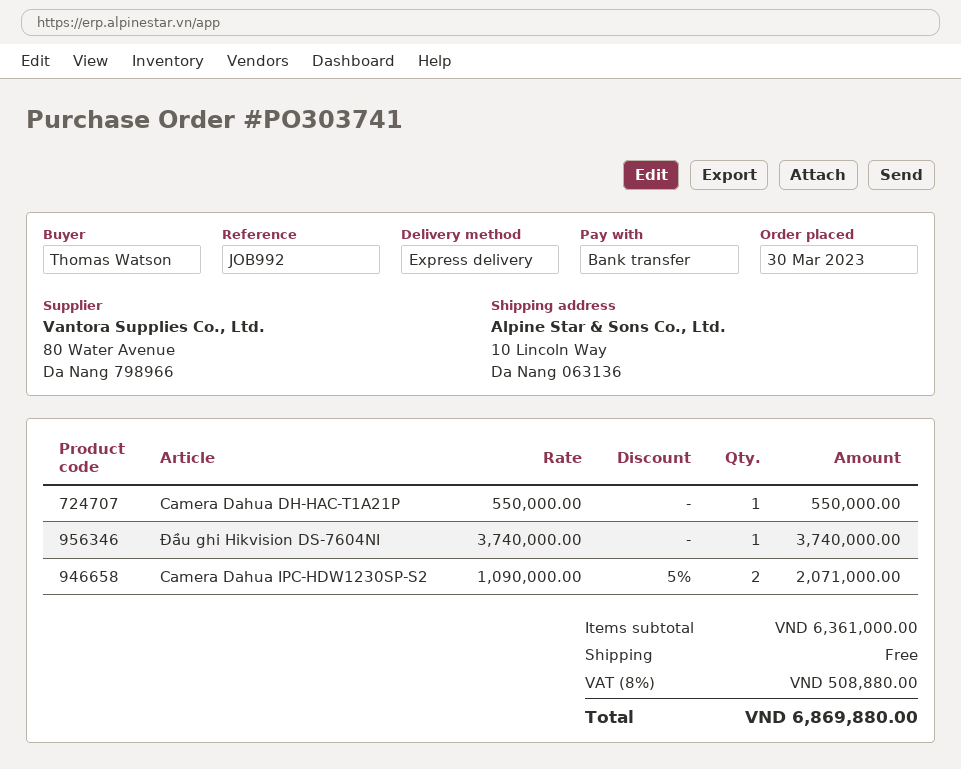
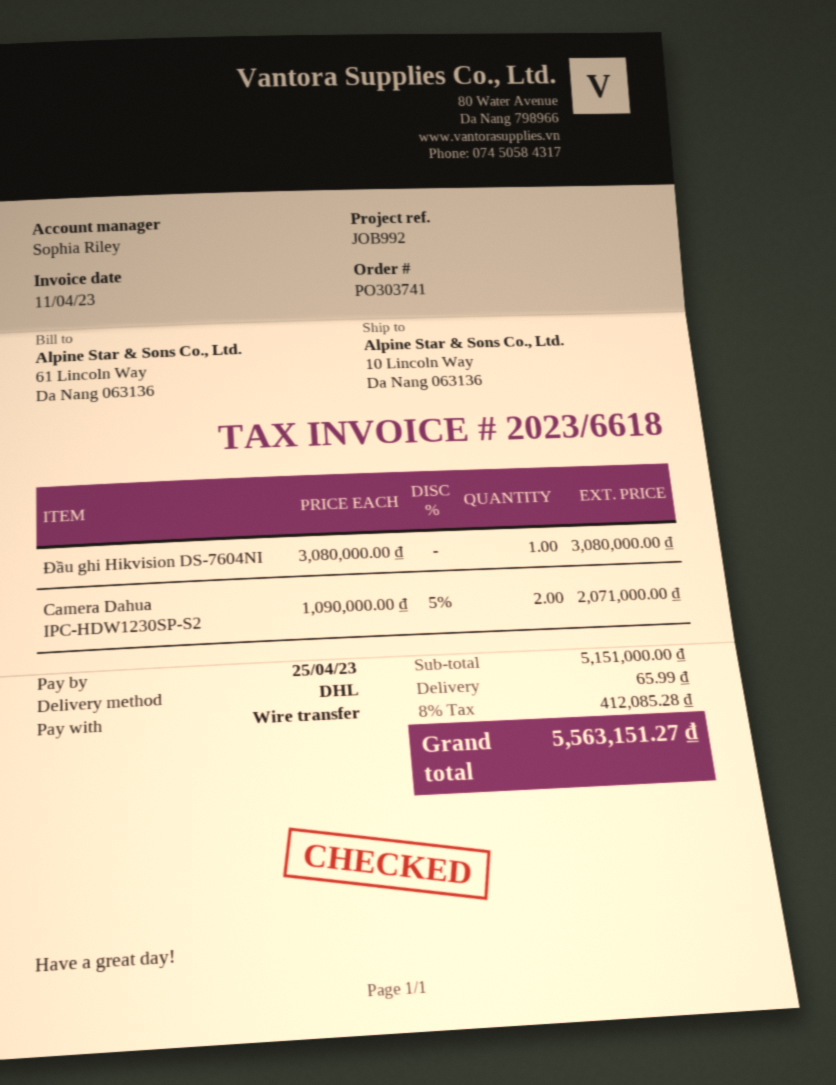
shipping method: express -> DHL
Camera Dahua DH-HAC-T1A21P: 1 x 550000.00 = 550000.00 -> none
Đầu ghi Hikvision DS-7604NI: 1 x 3740000.00 = 3740000.00 -> 1 x 3080000.00 = 3080000.00
subtotal: 6361000.00 -> 5151000.00
shipping: 0.00 -> 65.99
tax: 8% = 508880.00 -> 8% = 412085.28
total: 6869880.00 -> 5563151.27

